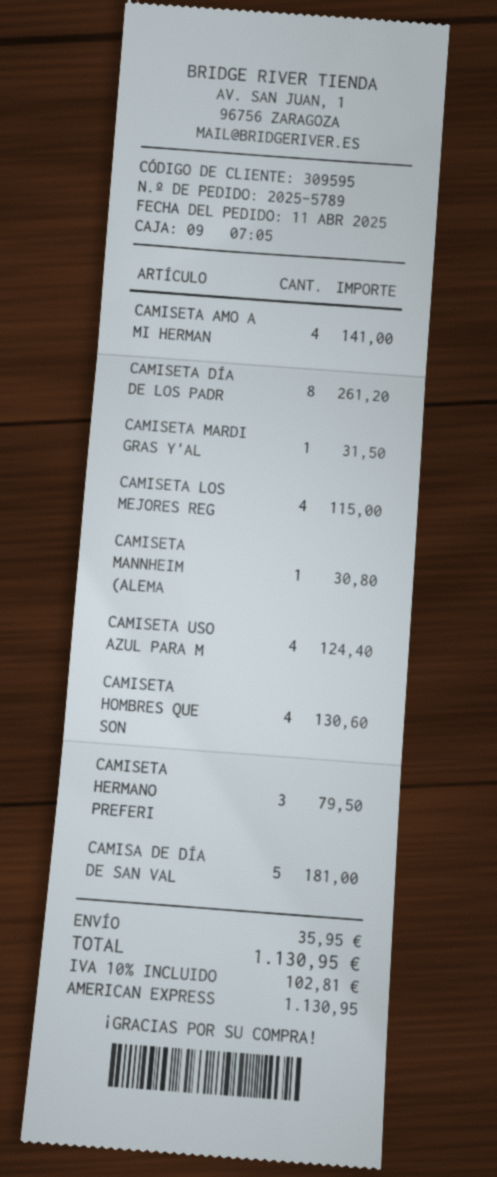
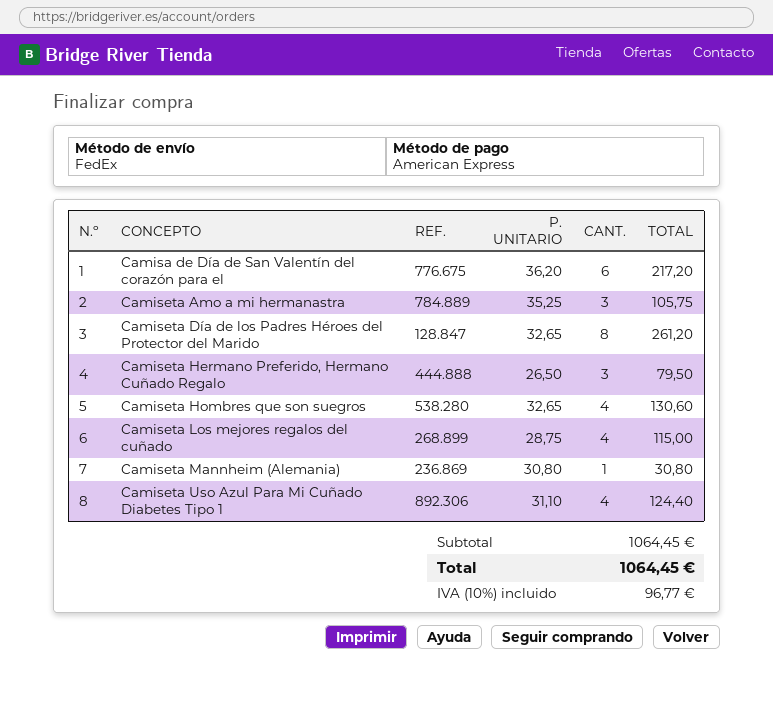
CAMISETA AMO A MI HERMAN: 4 for 141.00 -> 3 for 105.75
CAMISETA MARDI GRAS Y'AL: 1 for 31.50 -> none
CAMISA DE DÍA DE SAN VAL: 5 for 181.00 -> 6 for 217.20
shipping: 35.95 -> none
tax: 10% = 102.81 -> 10% = 96.77
total: 1130.95 -> 1064.45

